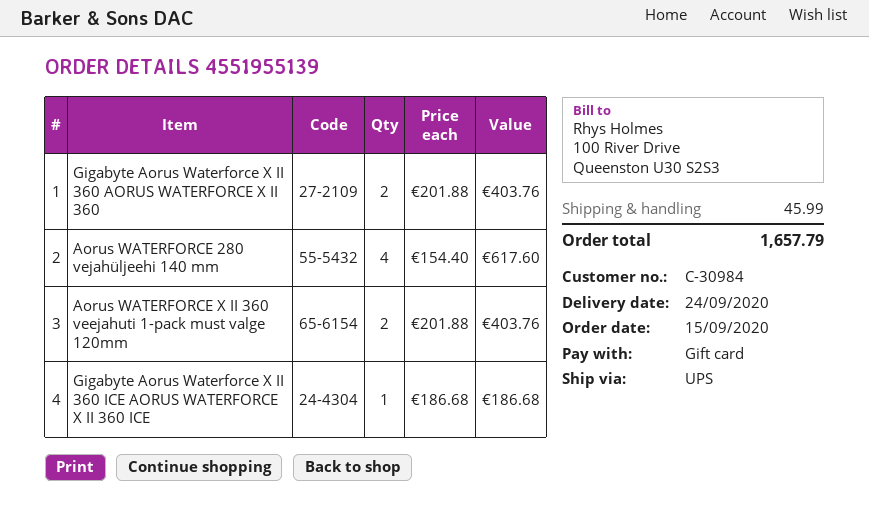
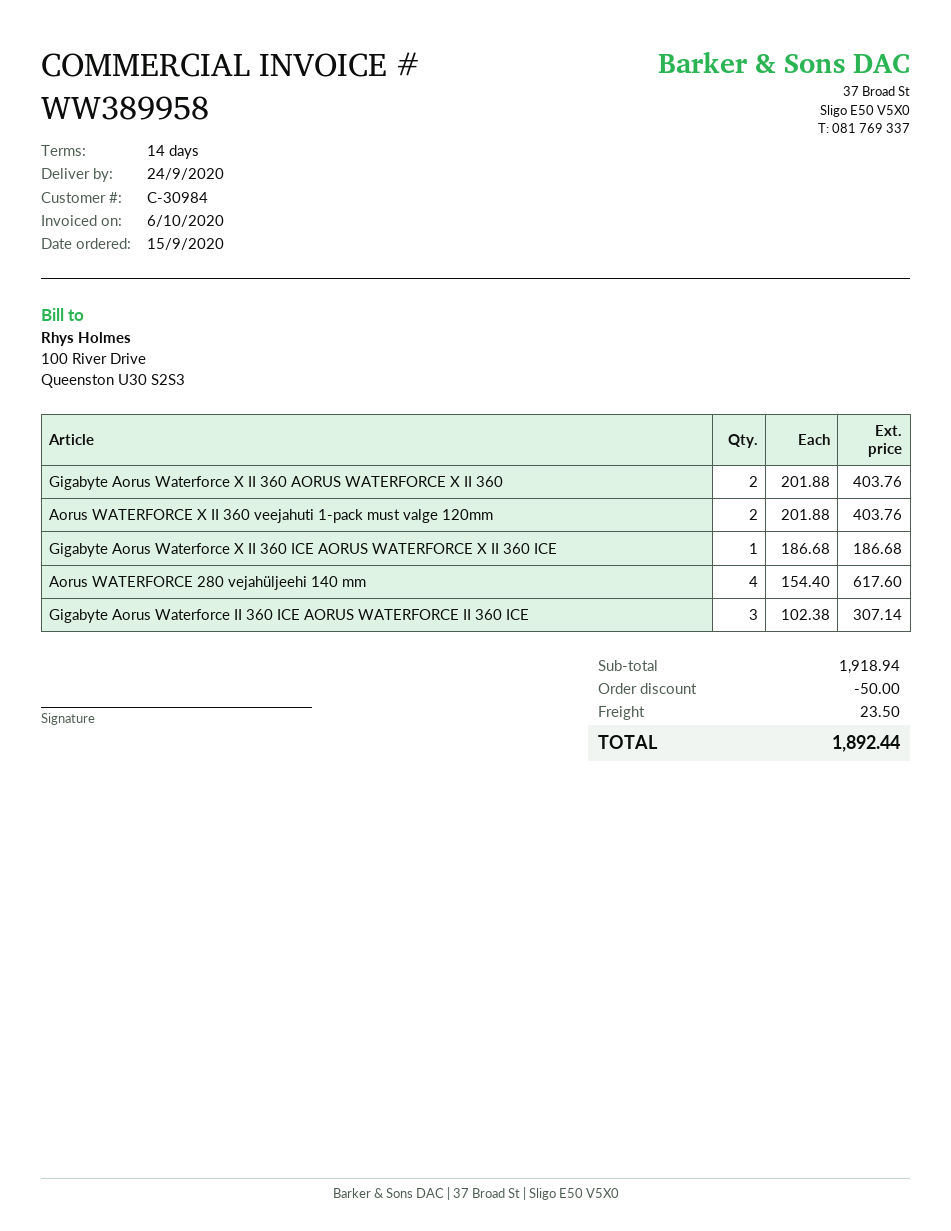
Gigabyte Aorus Waterforce II 360 ICE AORUS WATERFORCE II 360 ICE: none -> 3 x 102.38 = 307.14
discount: none -> 50.00
shipping: 45.99 -> 23.50
total: 1657.79 -> 1892.44

